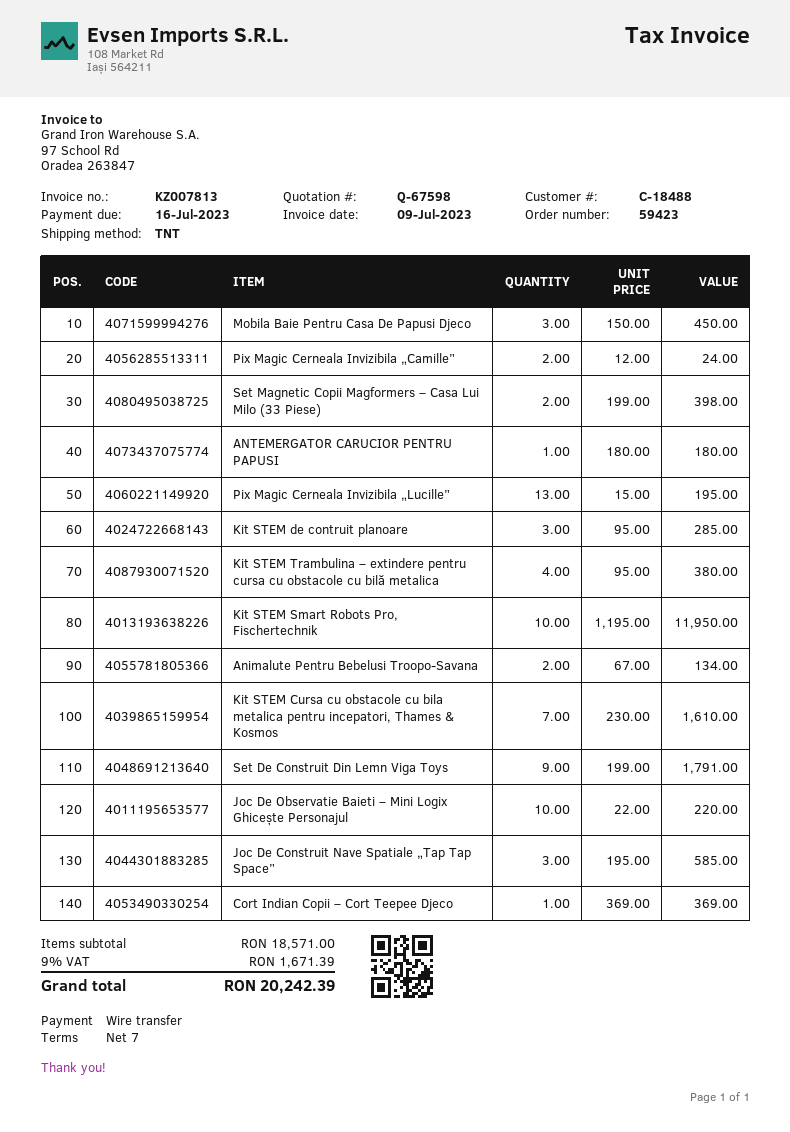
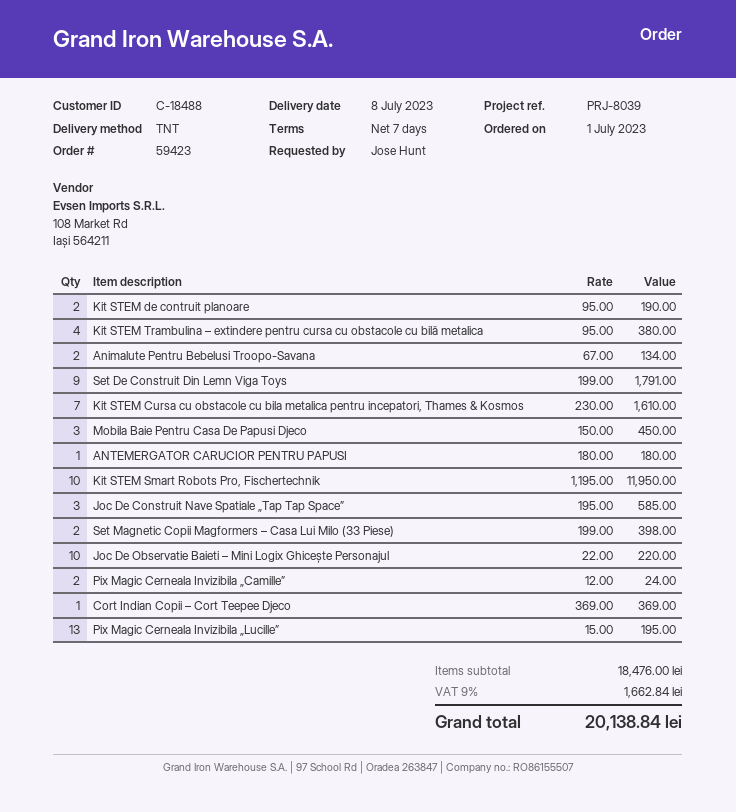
Kit STEM de contruit planoare: 3 x 95.00 = 285.00 -> 2 x 95.00 = 190.00
subtotal: 18571.00 -> 18476.00
tax: 9% = 1671.39 -> 9% = 1662.84
total: 20242.39 -> 20138.84

